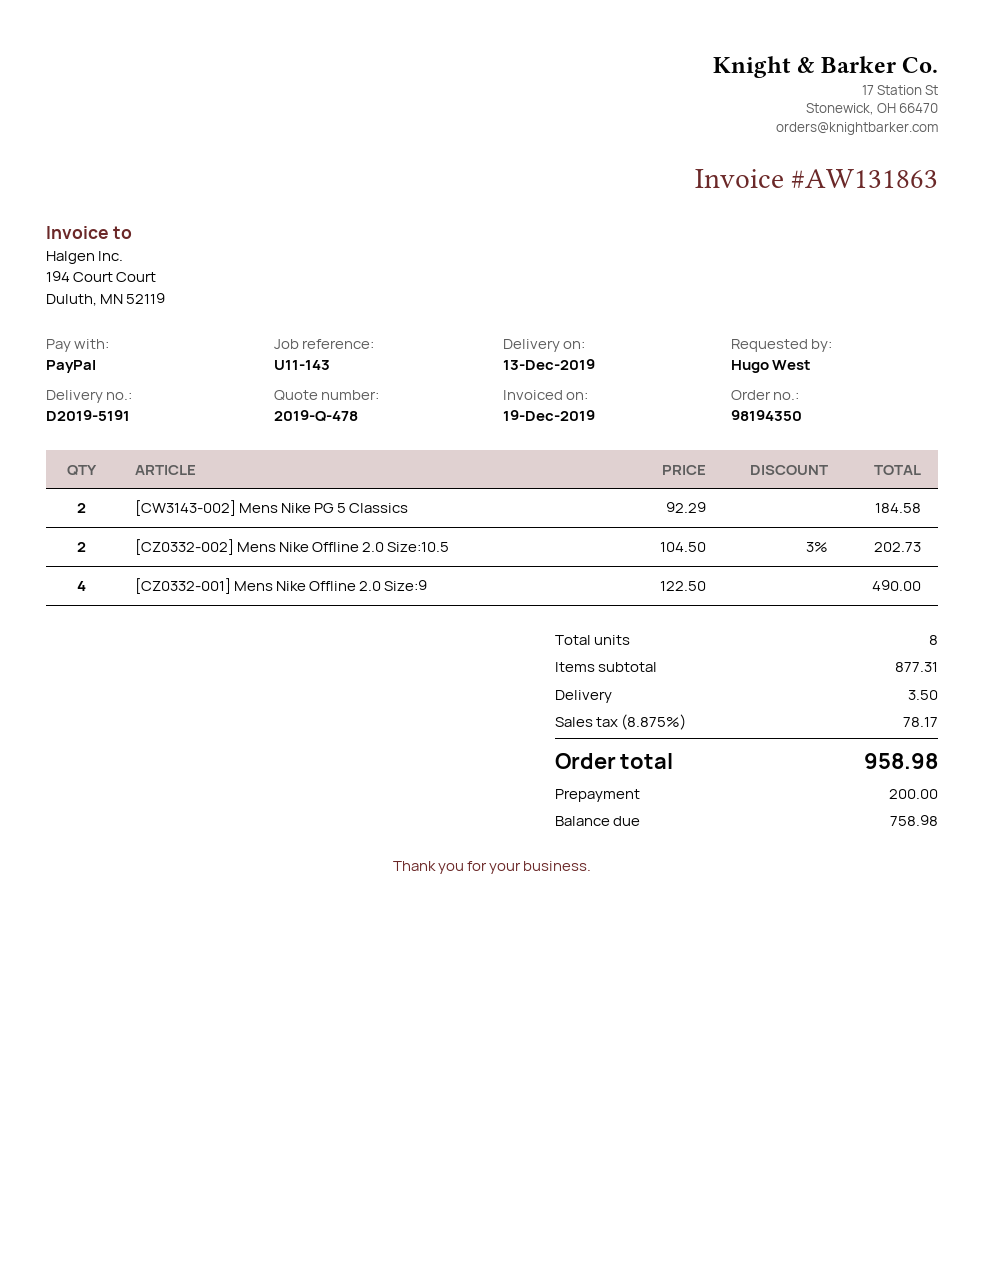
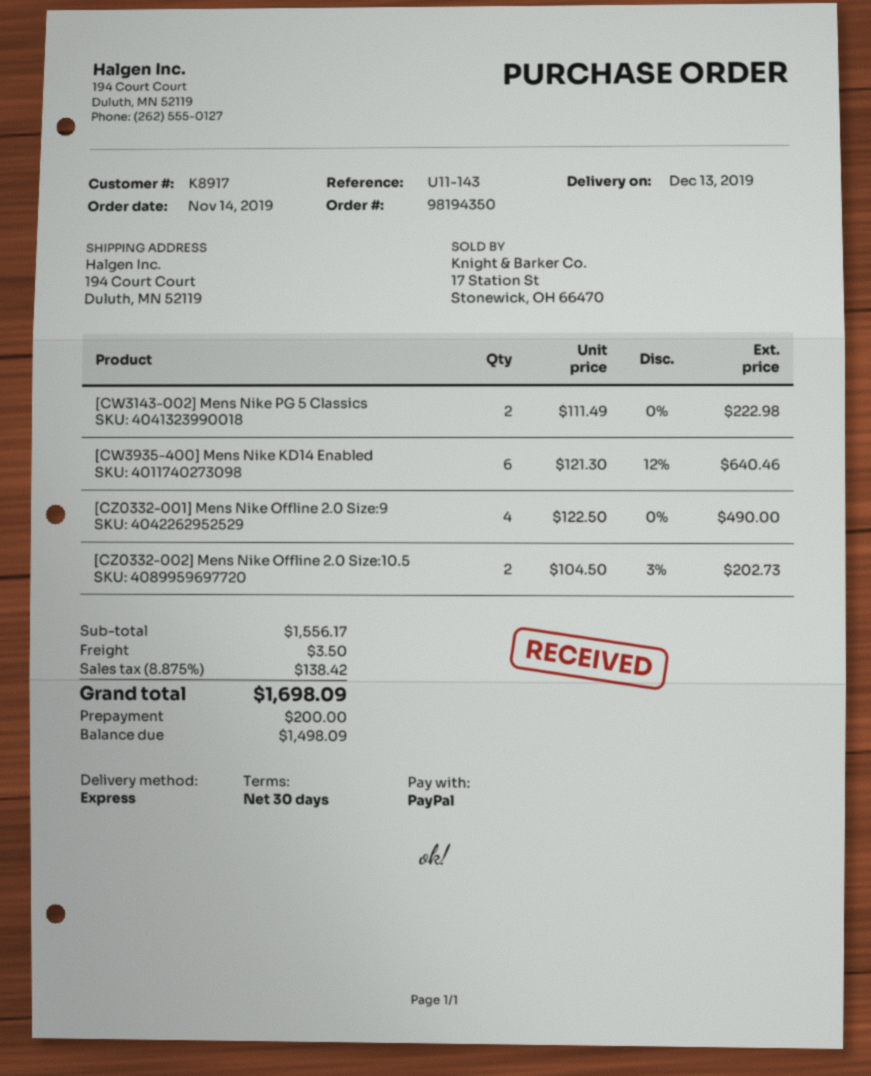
[CW3143-002] Mens Nike PG 5 Classics: 2 x 92.29 = 184.58 -> 2 x 111.49 = 222.98
[CW3935-400] Mens Nike KD14 Enabled: none -> 6 x 121.30 - 12% = 640.46
subtotal: 877.31 -> 1556.17
tax: 8.875% = 78.17 -> 8.875% = 138.42
total: 958.98 -> 1698.09
balance: 758.98 -> 1498.09

